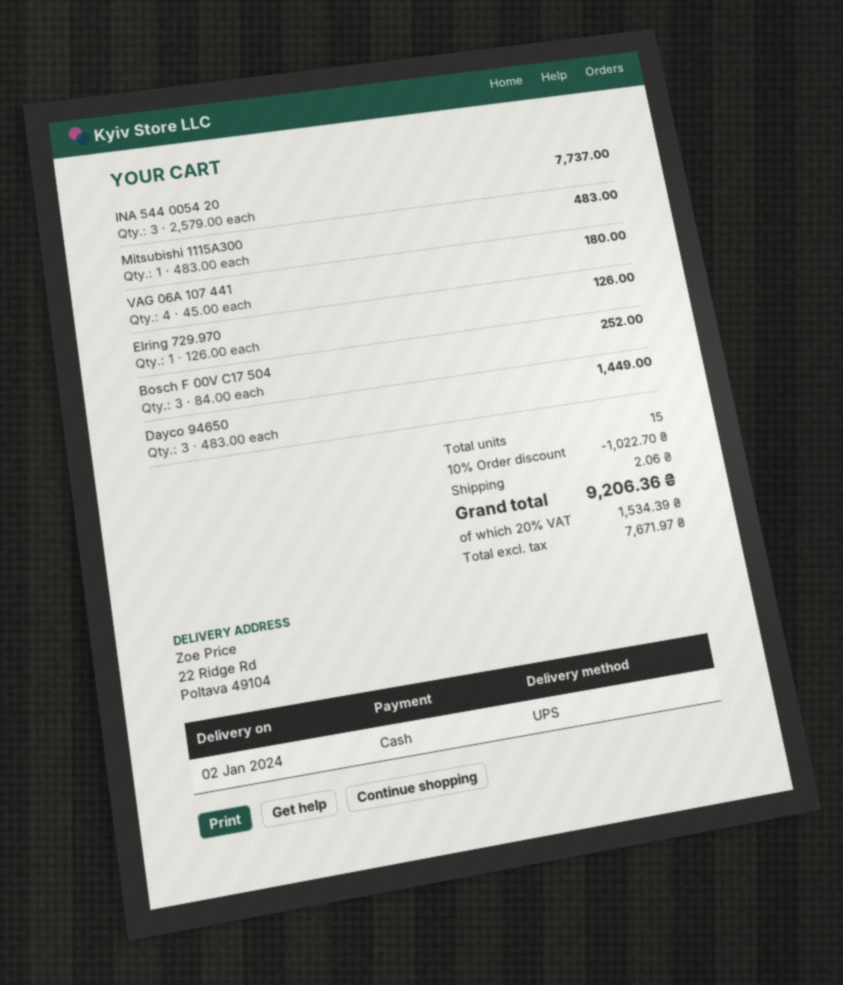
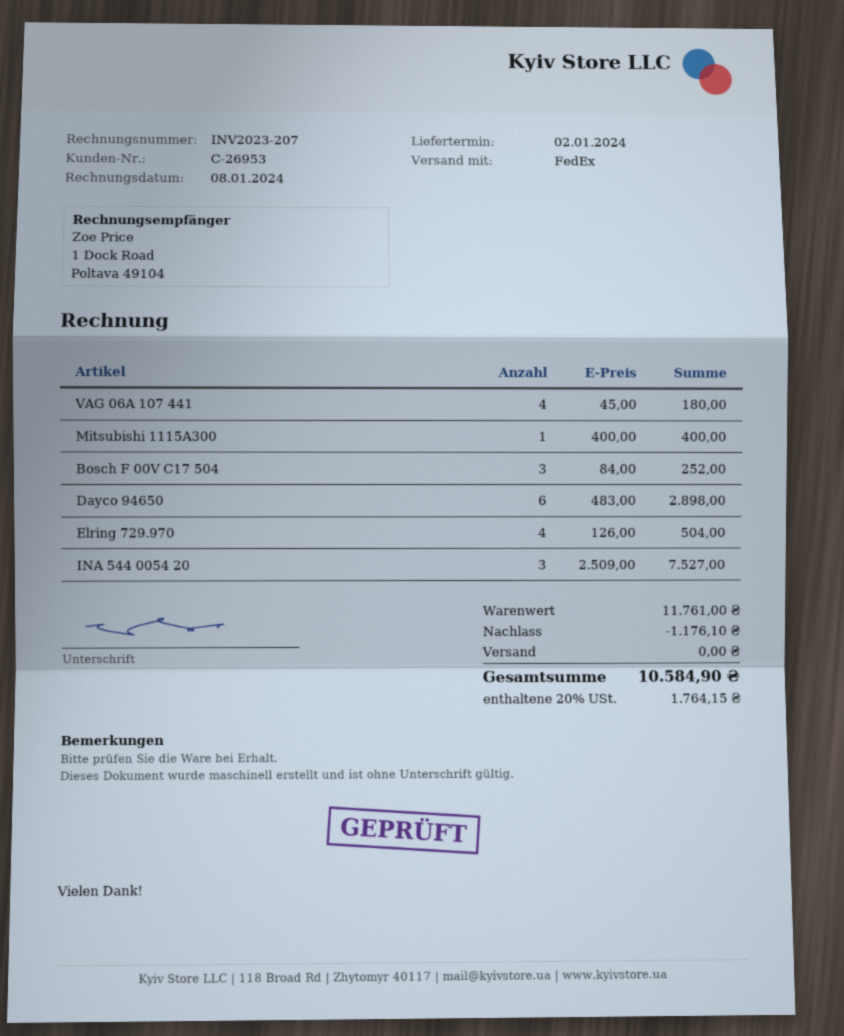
shipping method: UPS -> FedEx
INA 544 0054 20: 3 x 2579.00 = 7737.00 -> 3 x 2509.00 = 7527.00
Mitsubishi 1115A300: 1 x 483.00 = 483.00 -> 1 x 400.00 = 400.00
Elring 729.970: 1 x 126.00 = 126.00 -> 4 x 126.00 = 504.00
Dayco 94650: 3 x 483.00 = 1449.00 -> 6 x 483.00 = 2898.00
discount: 1022.70 -> 1176.10
shipping: 2.06 -> 0.00
tax: 20% = 1534.39 -> 20% = 1764.15
total: 9206.36 -> 10584.90

